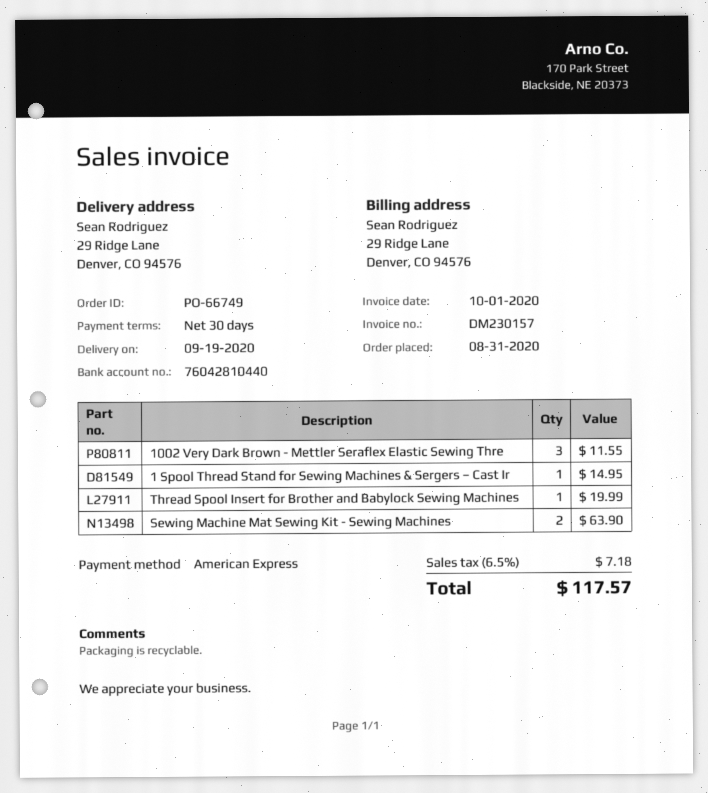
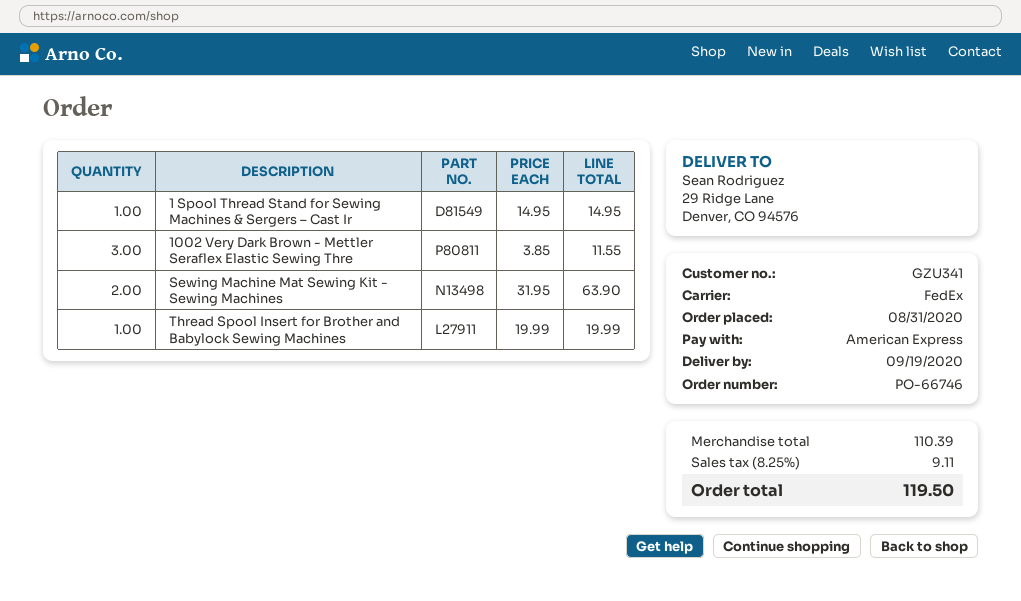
order number: PO-66749 -> PO-66746
tax: 6.5% = 7.18 -> 8.25% = 9.11
total: 117.57 -> 119.50

